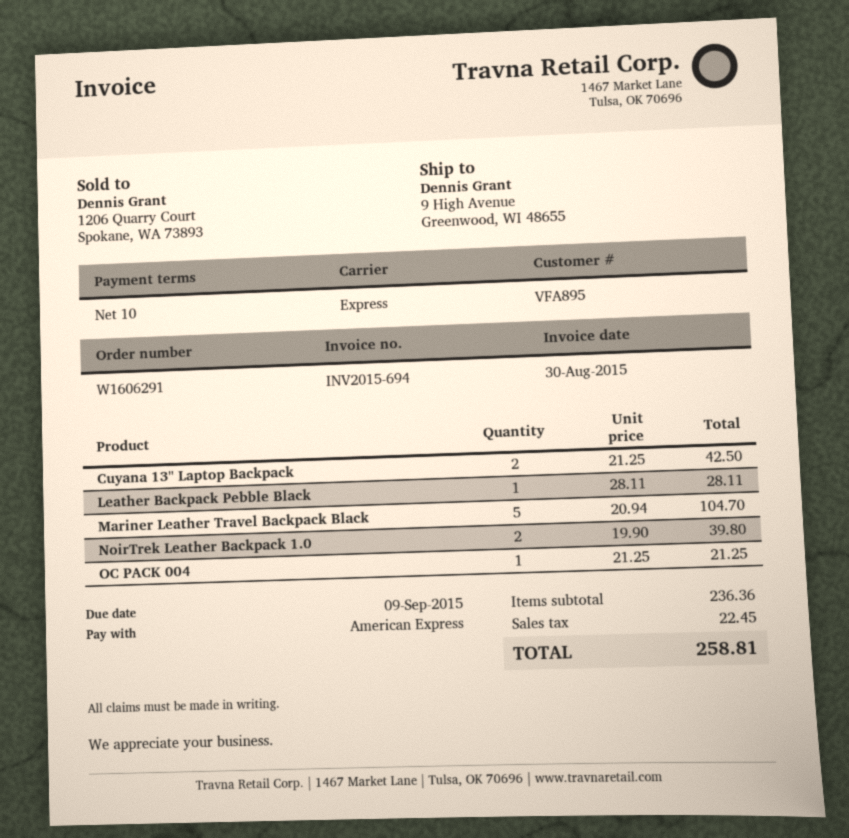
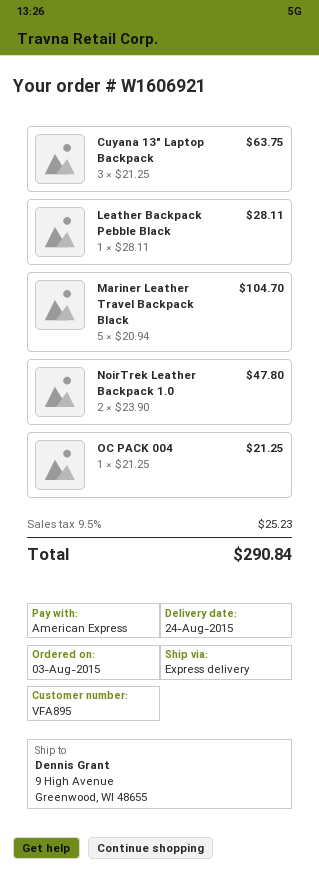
order number: W1606291 -> W1606921
Cuyana 13" Laptop Backpack: 2 x 21.25 = 42.50 -> 3 x 21.25 = 63.75
NoirTrek Leather Backpack 1.0: 2 x 19.90 = 39.80 -> 2 x 23.90 = 47.80
tax: 22.45 -> 25.23
total: 258.81 -> 290.84

